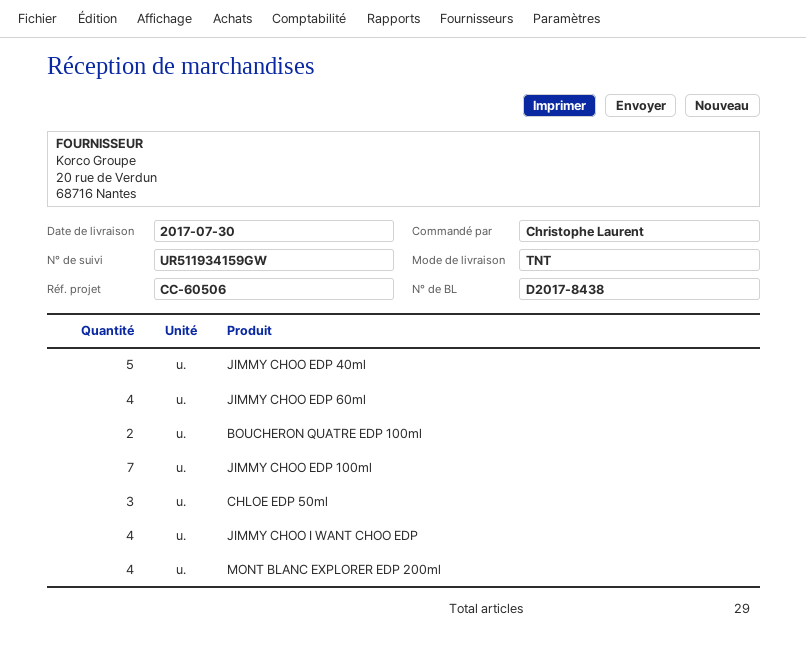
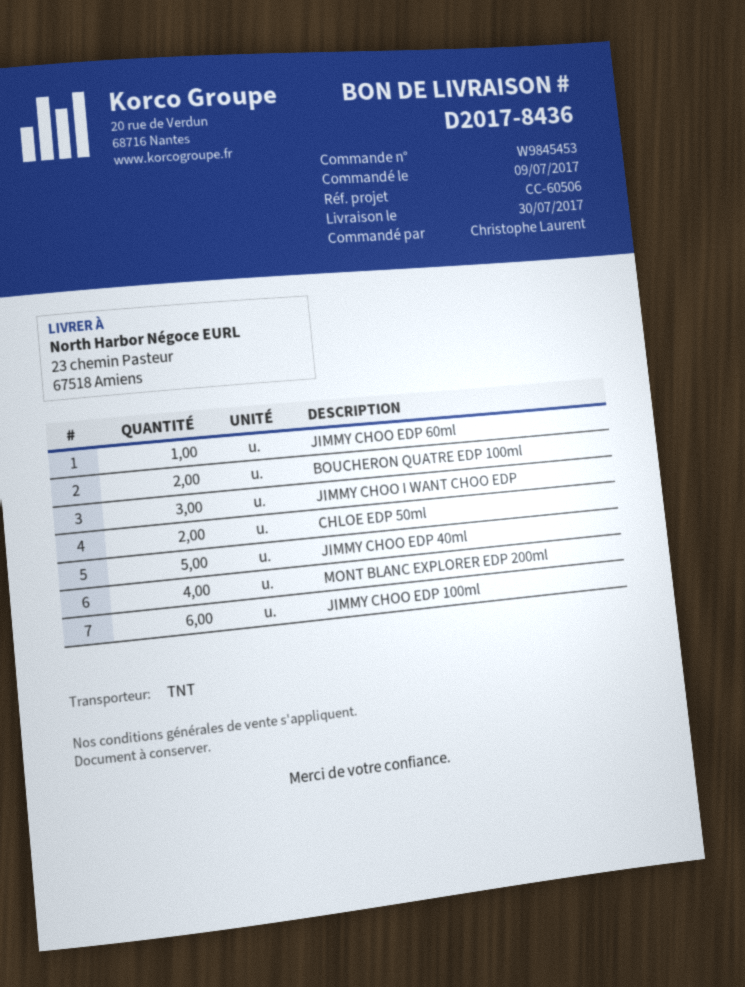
delivery note number: D2017-8438 -> D2017-8436
JIMMY CHOO EDP 60ml: 4 -> 1
JIMMY CHOO EDP 100ml: 7 -> 6
CHLOE EDP 50ml: 3 -> 2
JIMMY CHOO I WANT CHOO EDP: 4 -> 3

